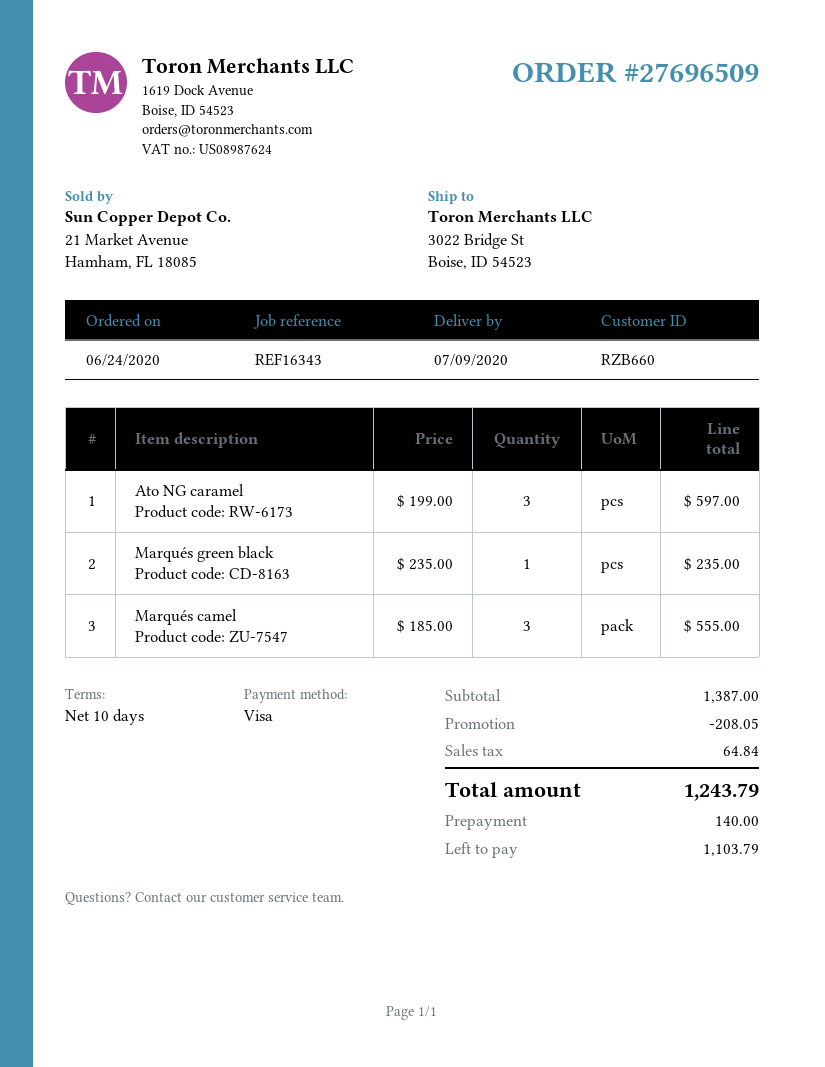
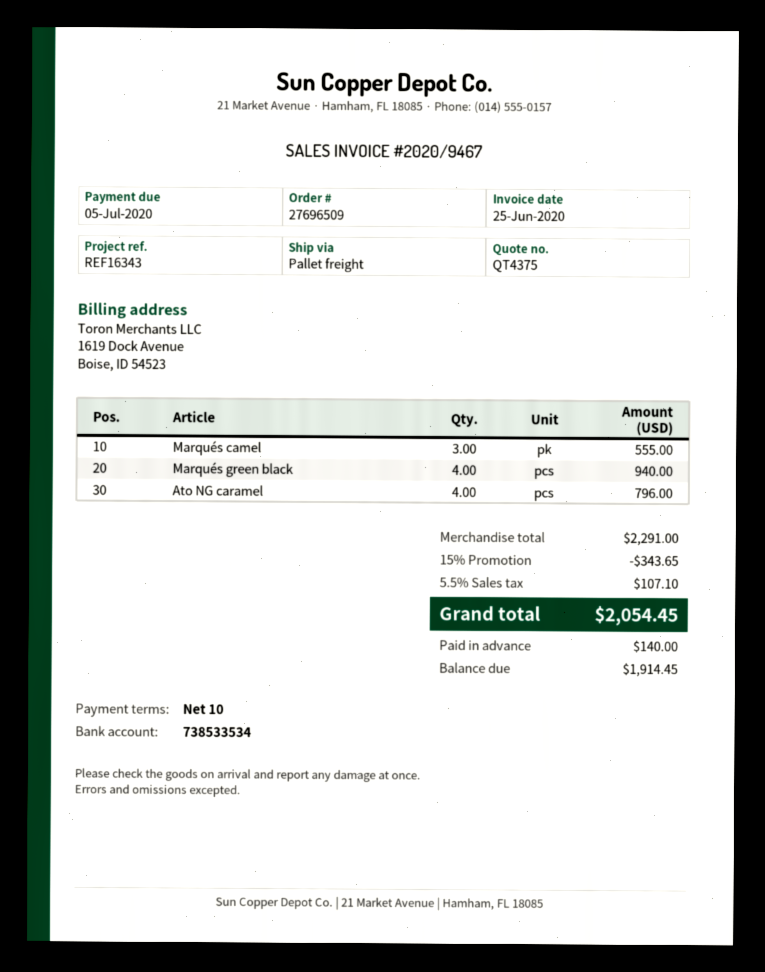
Ato NG caramel: 3 for 597.00 -> 4 for 796.00
Marqués green black: 1 for 235.00 -> 4 for 940.00
subtotal: 1387.00 -> 2291.00
discount: 208.05 -> 343.65
tax: 64.84 -> 107.10
total: 1243.79 -> 2054.45
balance: 1103.79 -> 1914.45

